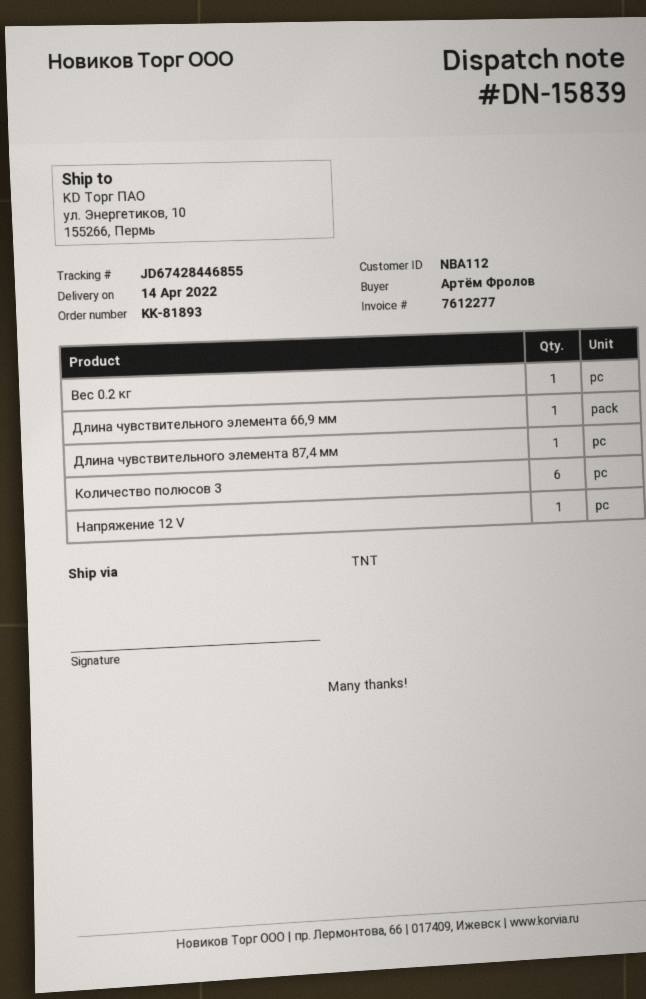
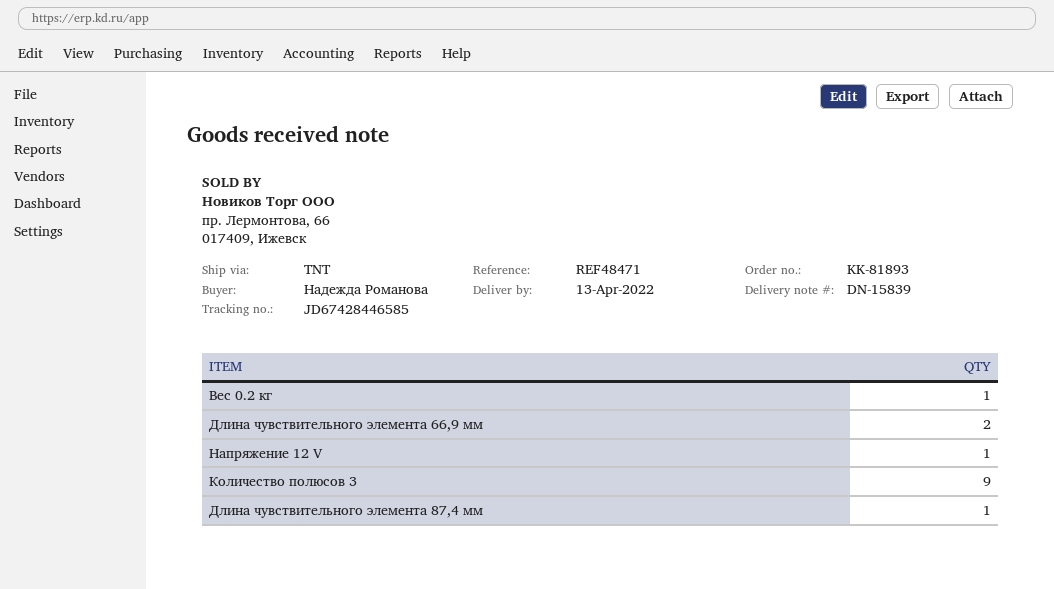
delivery date: 2022-04-14 -> 2022-04-13
ordered by: Артём Фролов -> Надежда Романова
tracking number: JD67428446855 -> JD67428446585
Длина чувствительного элемента 66,9 мм: 1 -> 2
Количество полюсов 3: 6 -> 9

